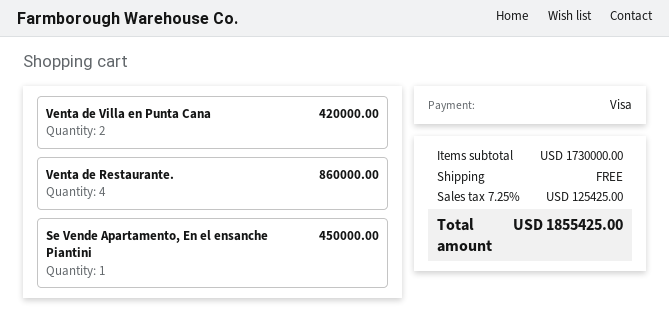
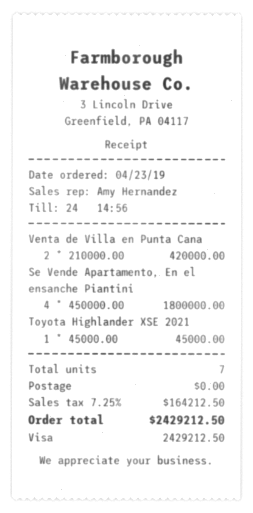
Venta de Restaurante.: 4 for 860000.00 -> none
Se Vende Apartamento, En el ensanche Piantini: 1 for 450000.00 -> 4 for 1800000.00
Toyota Highlander XSE 2021: none -> 1 for 45000.00
tax: 7.25% = 125425.00 -> 7.25% = 164212.50
total: 1855425.00 -> 2429212.50

